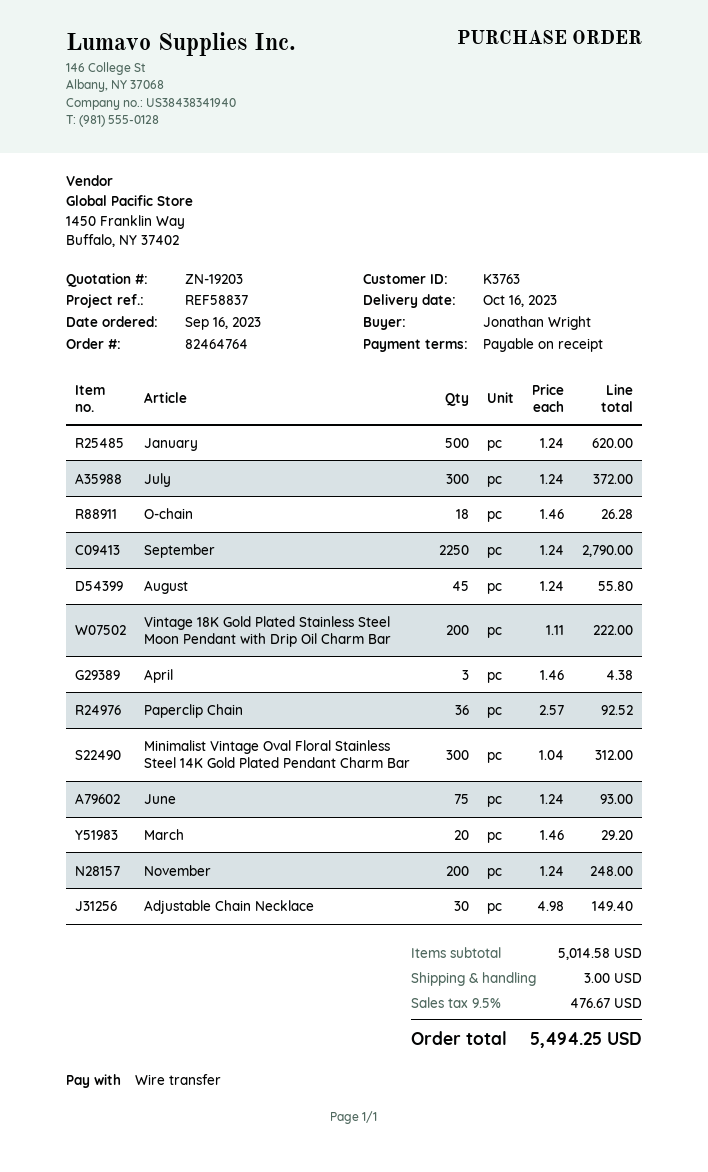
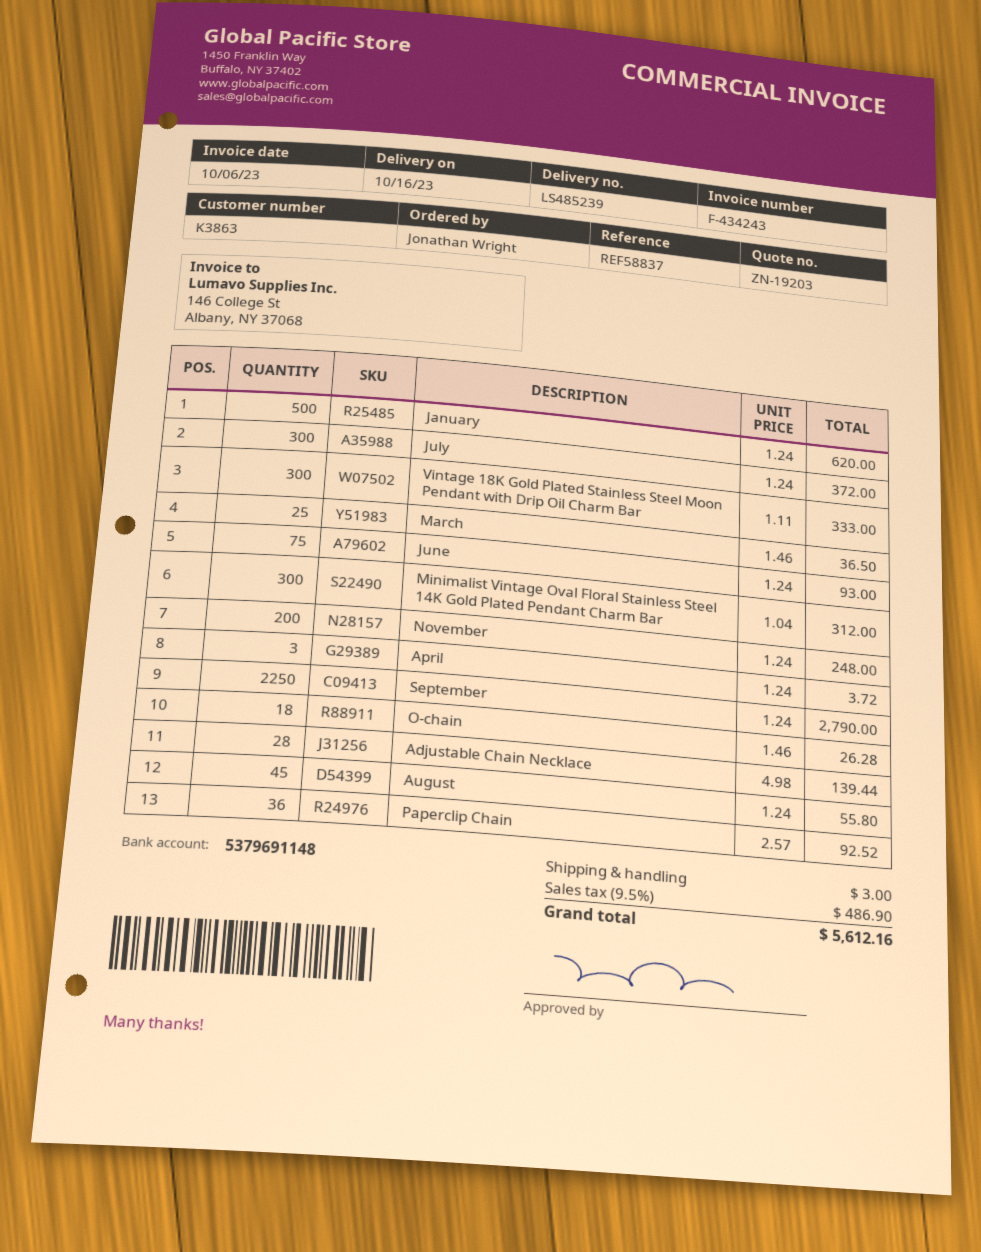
customer number: K3763 -> K3863
Vintage 18K Gold Plated Stainless Steel Moon Pendant with Drip Oil Charm Bar: 200 x 1.11 = 222.00 -> 300 x 1.11 = 333.00
April: 3 x 1.46 = 4.38 -> 3 x 1.24 = 3.72
March: 20 x 1.46 = 29.20 -> 25 x 1.46 = 36.50
Adjustable Chain Necklace: 30 x 4.98 = 149.40 -> 28 x 4.98 = 139.44
tax: 9.5% = 476.67 -> 9.5% = 486.90
total: 5494.25 -> 5612.16

